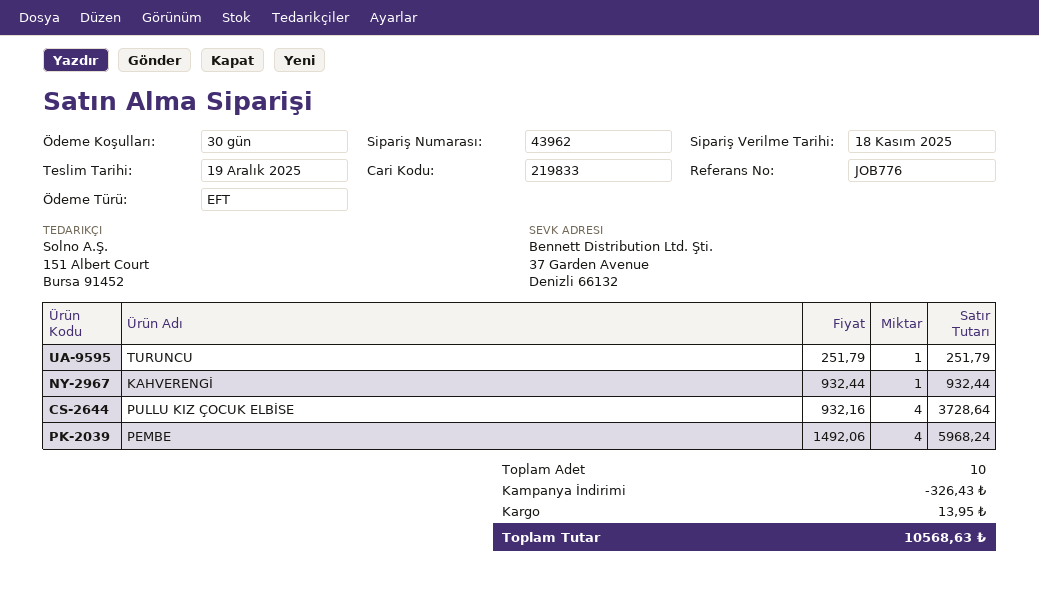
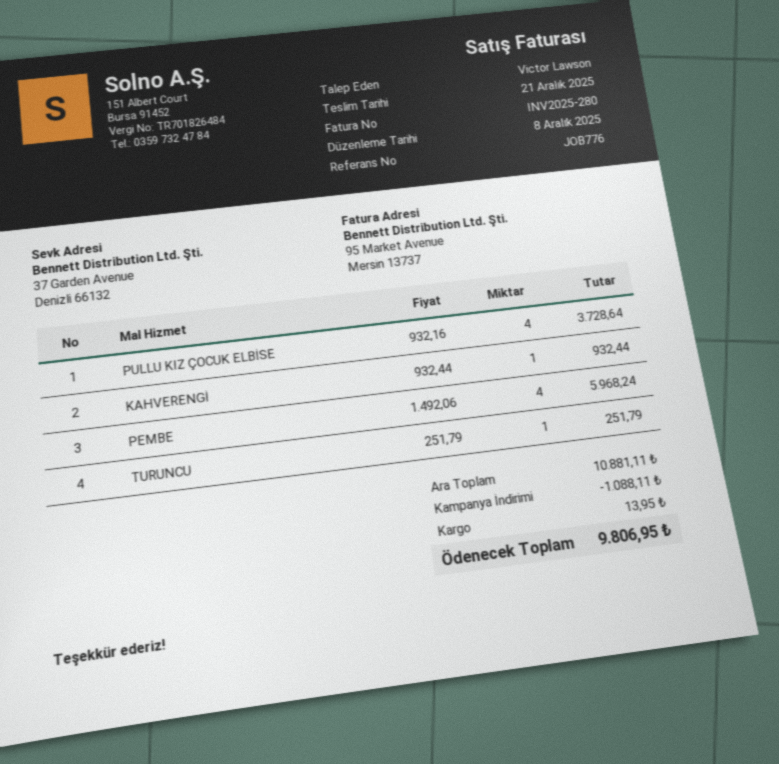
delivery date: 2025-12-19 -> 2025-12-21
discount: 326.43 -> 1088.11
total: 10568.63 -> 9806.95

